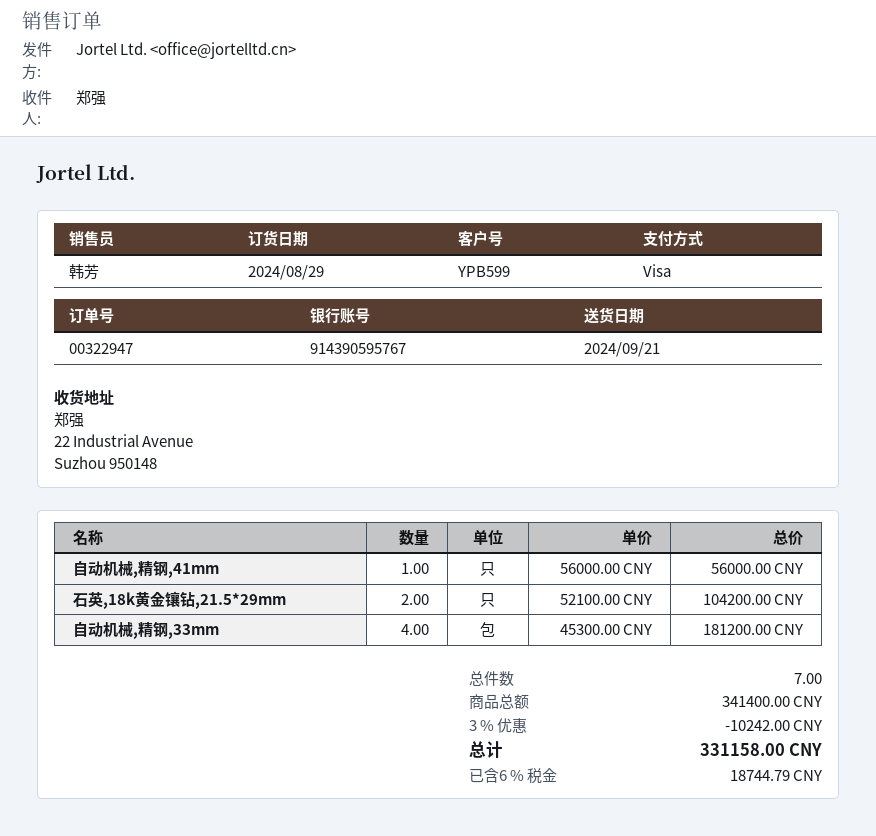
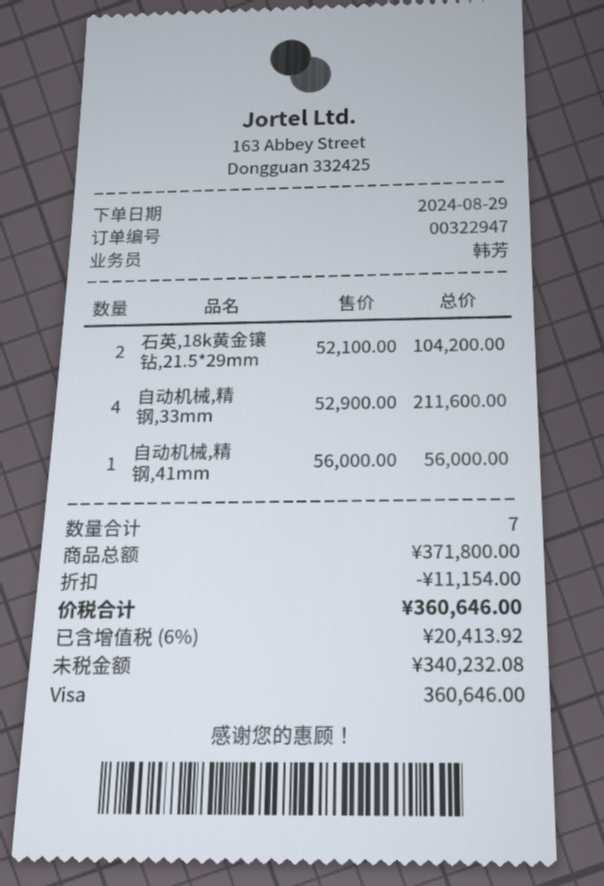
自动机械,精钢,33mm: 4 x 45300.00 = 181200.00 -> 4 x 52900.00 = 211600.00
subtotal: 341400.00 -> 371800.00
discount: 10242.00 -> 11154.00
tax: 6% = 18744.79 -> 6% = 20413.92
total: 331158.00 -> 360646.00

